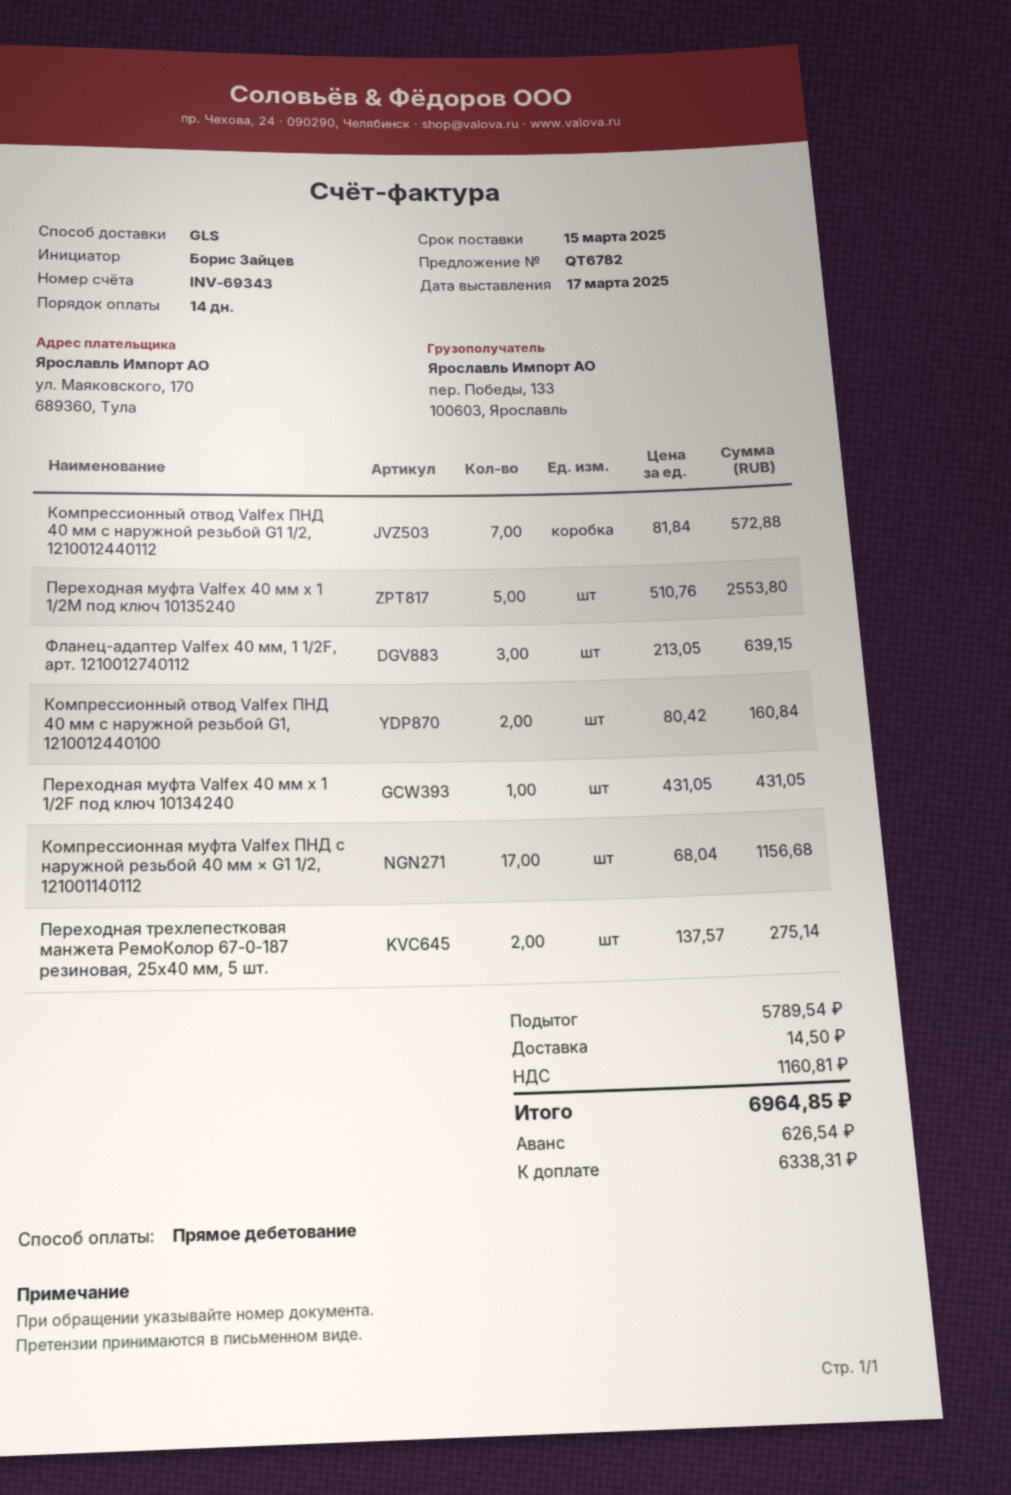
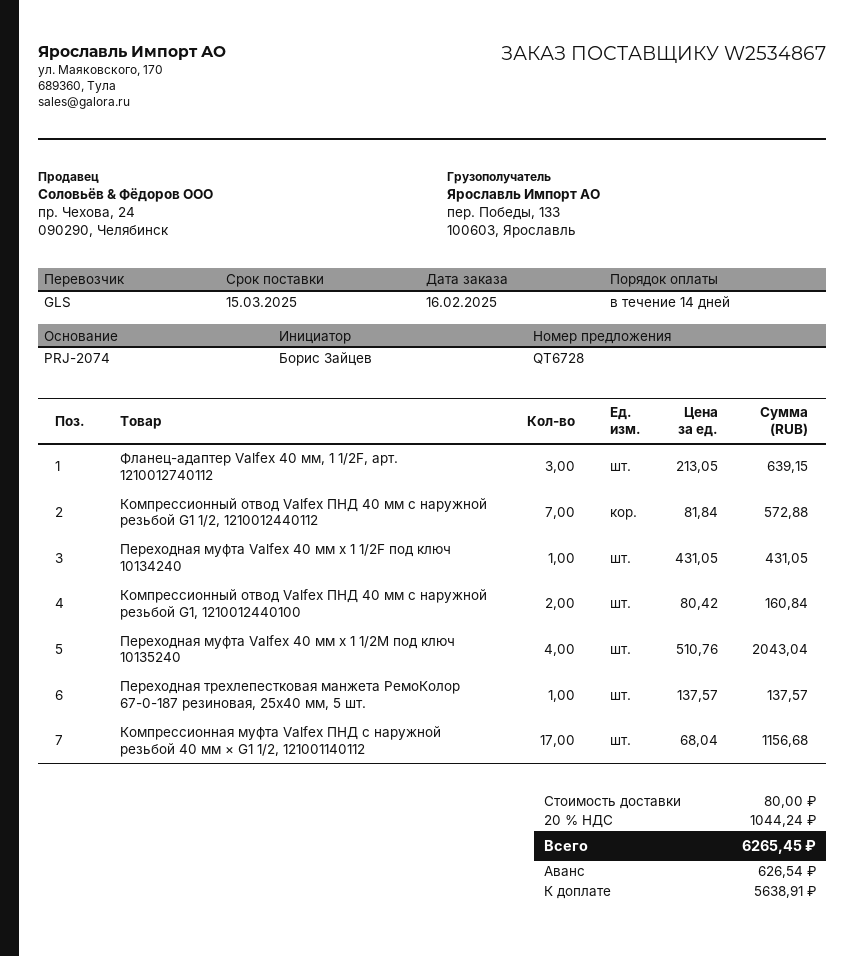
quote number: QT6782 -> QT6728
Переходная муфта Valfex 40 мм x 1 1/2M под ключ 10135240: 5 x 510.76 = 2553.80 -> 4 x 510.76 = 2043.04
Переходная трехлепестковая манжета РемоКолор 67-0-187 резиновая, 25x40 мм, 5 шт.: 2 x 137.57 = 275.14 -> 1 x 137.57 = 137.57
shipping: 14.50 -> 80.00
tax: 1160.81 -> 1044.24
total: 6964.85 -> 6265.45
balance: 6338.31 -> 5638.91

